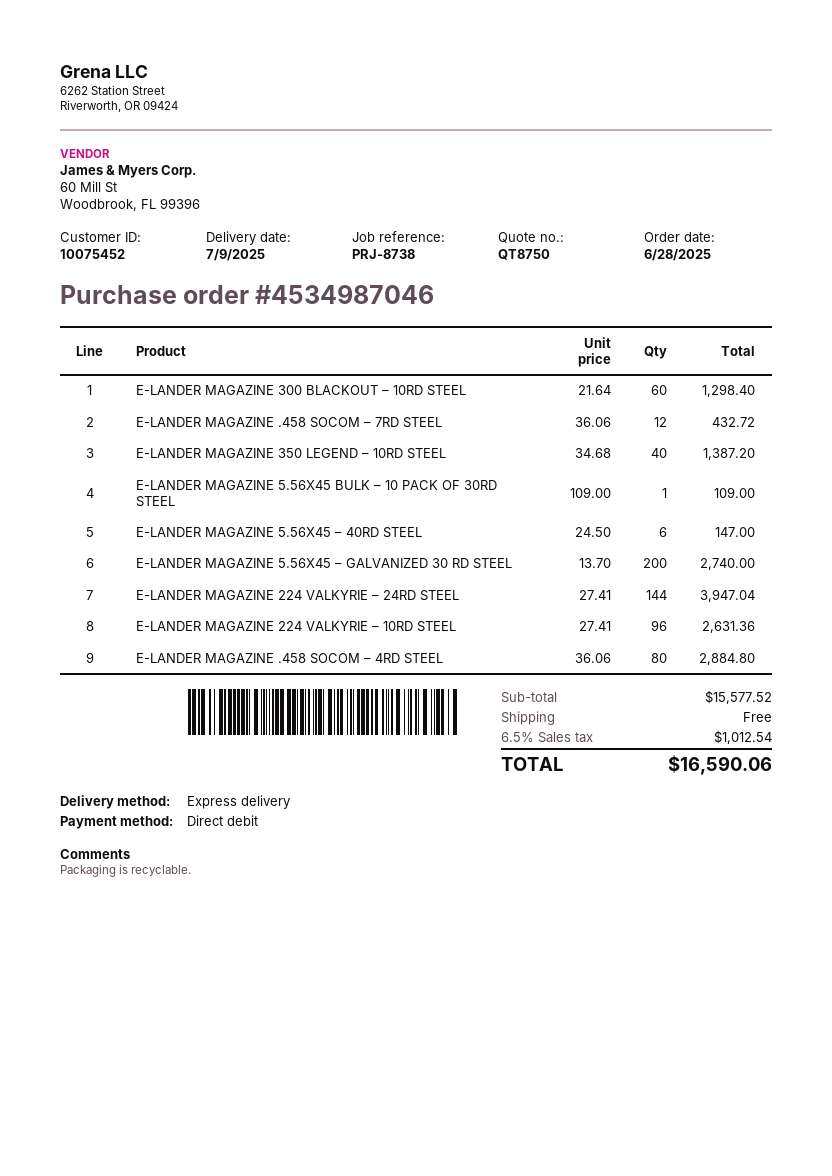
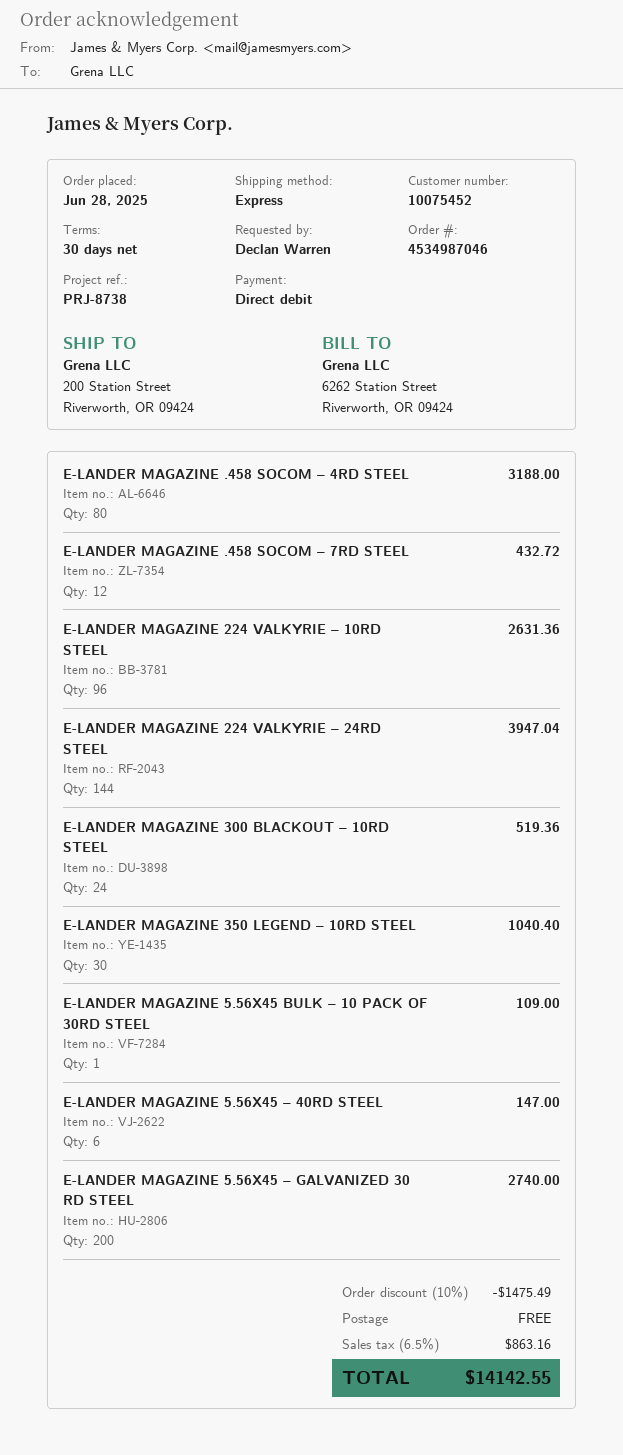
E-LANDER MAGAZINE 300 BLACKOUT – 10RD STEEL: 60 for 1298.40 -> 24 for 519.36
E-LANDER MAGAZINE 350 LEGEND – 10RD STEEL: 40 for 1387.20 -> 30 for 1040.40
E-LANDER MAGAZINE .458 SOCOM – 4RD STEEL: 80 for 2884.80 -> 80 for 3188.00
discount: none -> 10% = 1475.49
tax: 6.5% = 1012.54 -> 6.5% = 863.16
total: 16590.06 -> 14142.55

